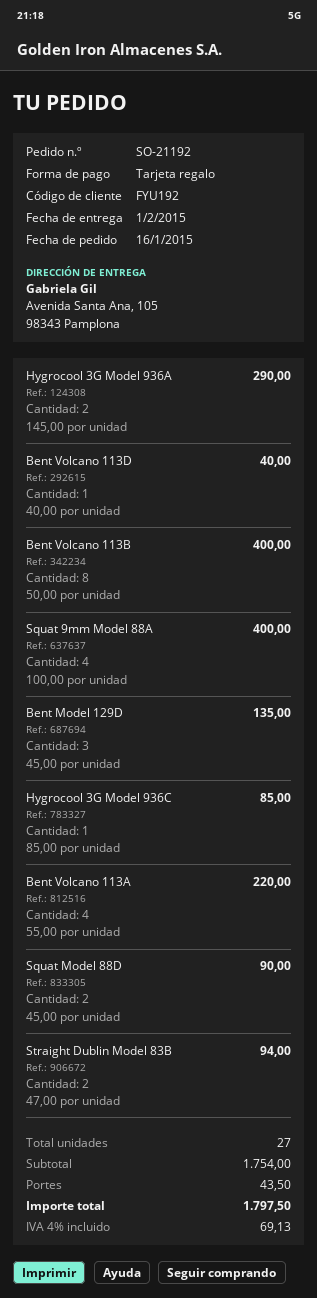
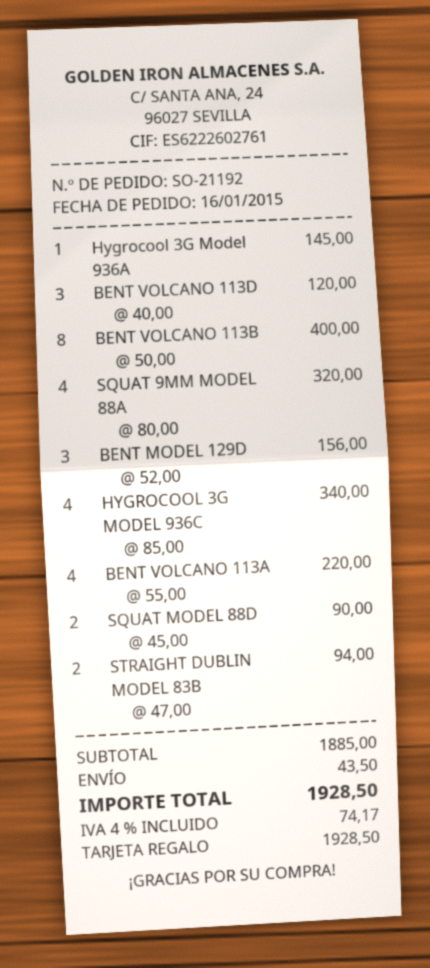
Hygrocool 3G Model 936Α: 2 x 145.00 = 290.00 -> 1 x 145.00 = 145.00
Bent Volcano 113D: 1 x 40.00 = 40.00 -> 3 x 40.00 = 120.00
Squat 9mm Model 88A: 4 x 100.00 = 400.00 -> 4 x 80.00 = 320.00
Bent Model 129D: 3 x 45.00 = 135.00 -> 3 x 52.00 = 156.00
Hygrocool 3G Model 936C: 1 x 85.00 = 85.00 -> 4 x 85.00 = 340.00
subtotal: 1754.00 -> 1885.00
tax: 4% = 69.13 -> 4% = 74.17
total: 1797.50 -> 1928.50

